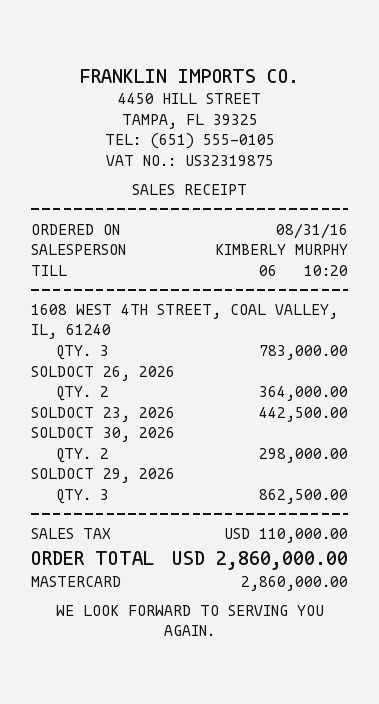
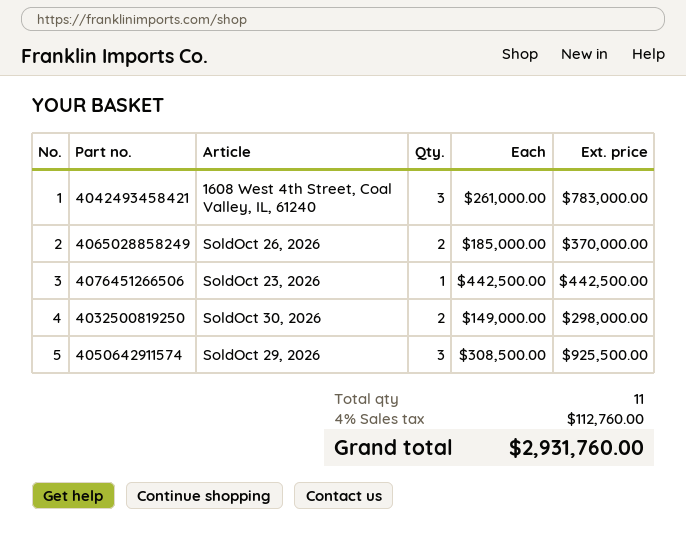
SOLDOCT 26, 2026: 2 for 364000.00 -> 2 for 370000.00
SOLDOCT 29, 2026: 3 for 862500.00 -> 3 for 925500.00
tax: 110000.00 -> 112760.00
total: 2860000.00 -> 2931760.00

